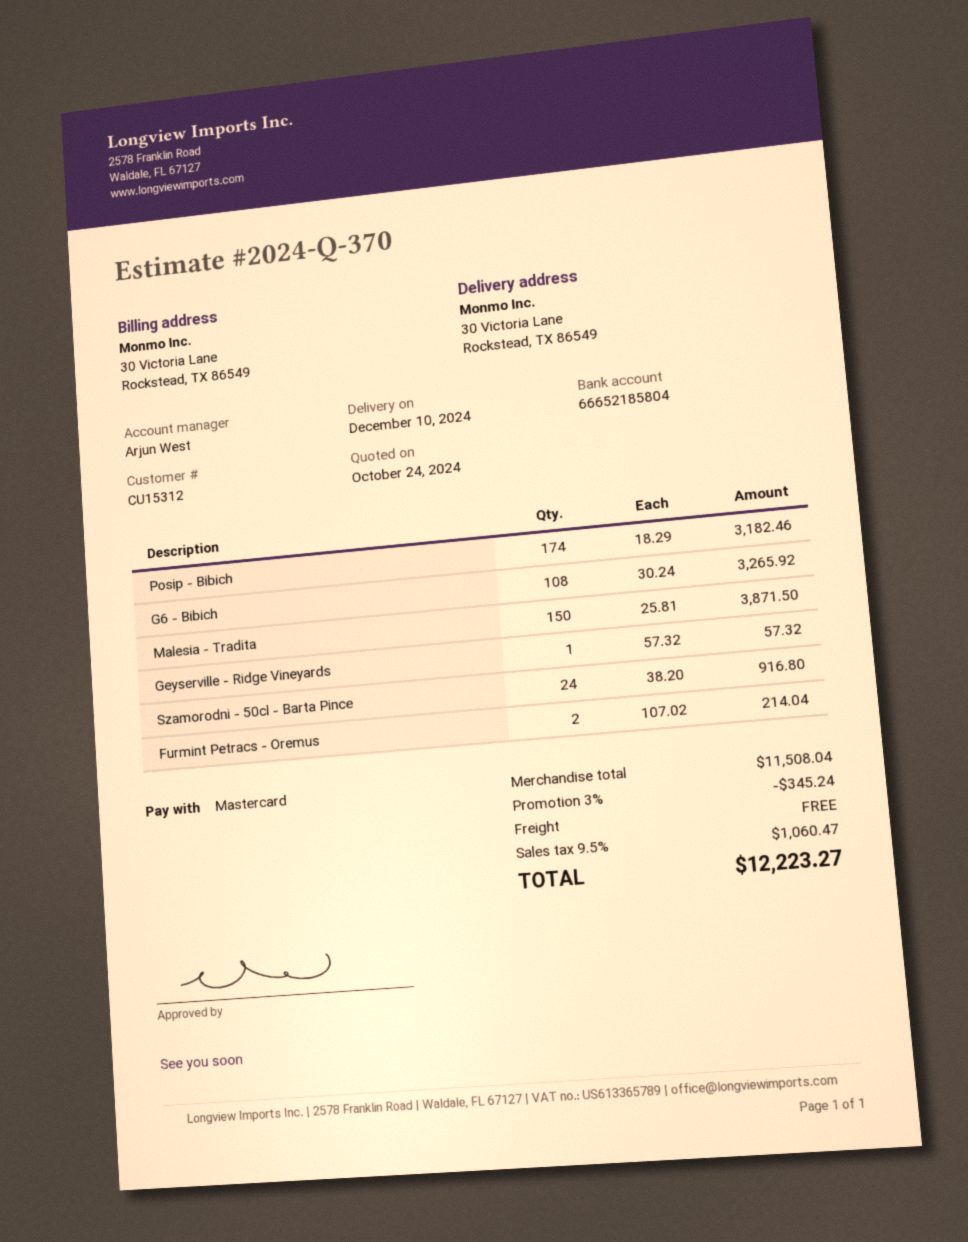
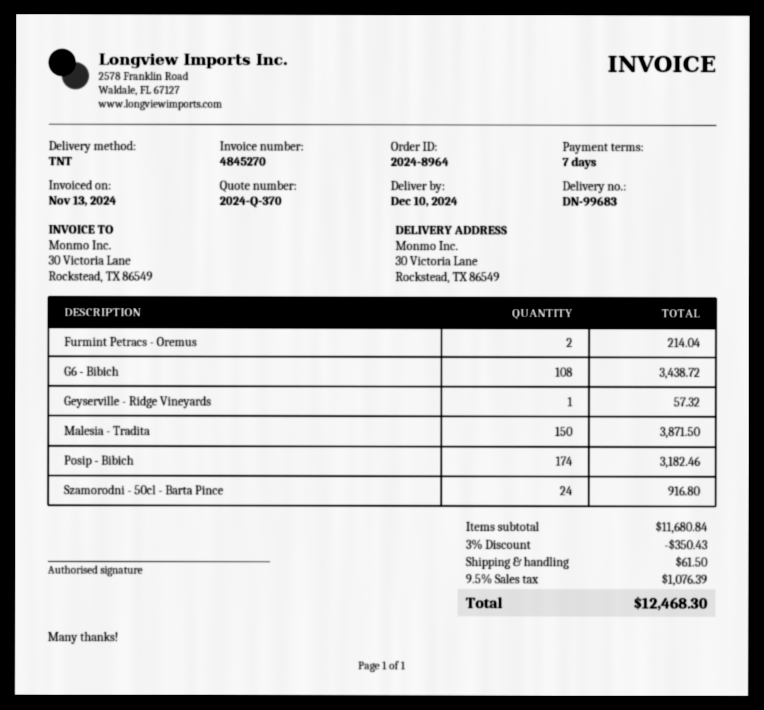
G6 - Bibich: 108 for 3265.92 -> 108 for 3438.72
subtotal: 11508.04 -> 11680.84
discount: 3% = 345.24 -> 3% = 350.43
shipping: 0.00 -> 61.50
tax: 9.5% = 1060.47 -> 9.5% = 1076.39
total: 12223.27 -> 12468.30

